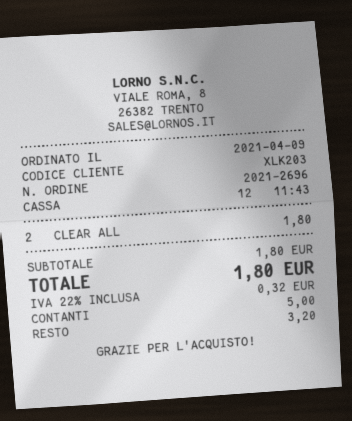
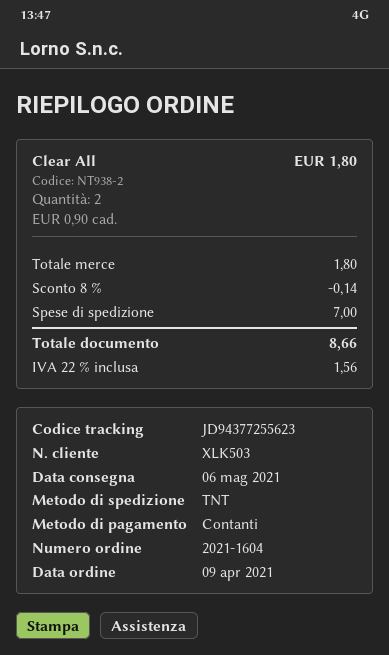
order number: 2021-2696 -> 2021-1604
customer number: XLK203 -> XLK503
discount: none -> 8% = 0.14
shipping: none -> 7.00
tax: 22% = 0.32 -> 22% = 1.56
total: 1.80 -> 8.66

